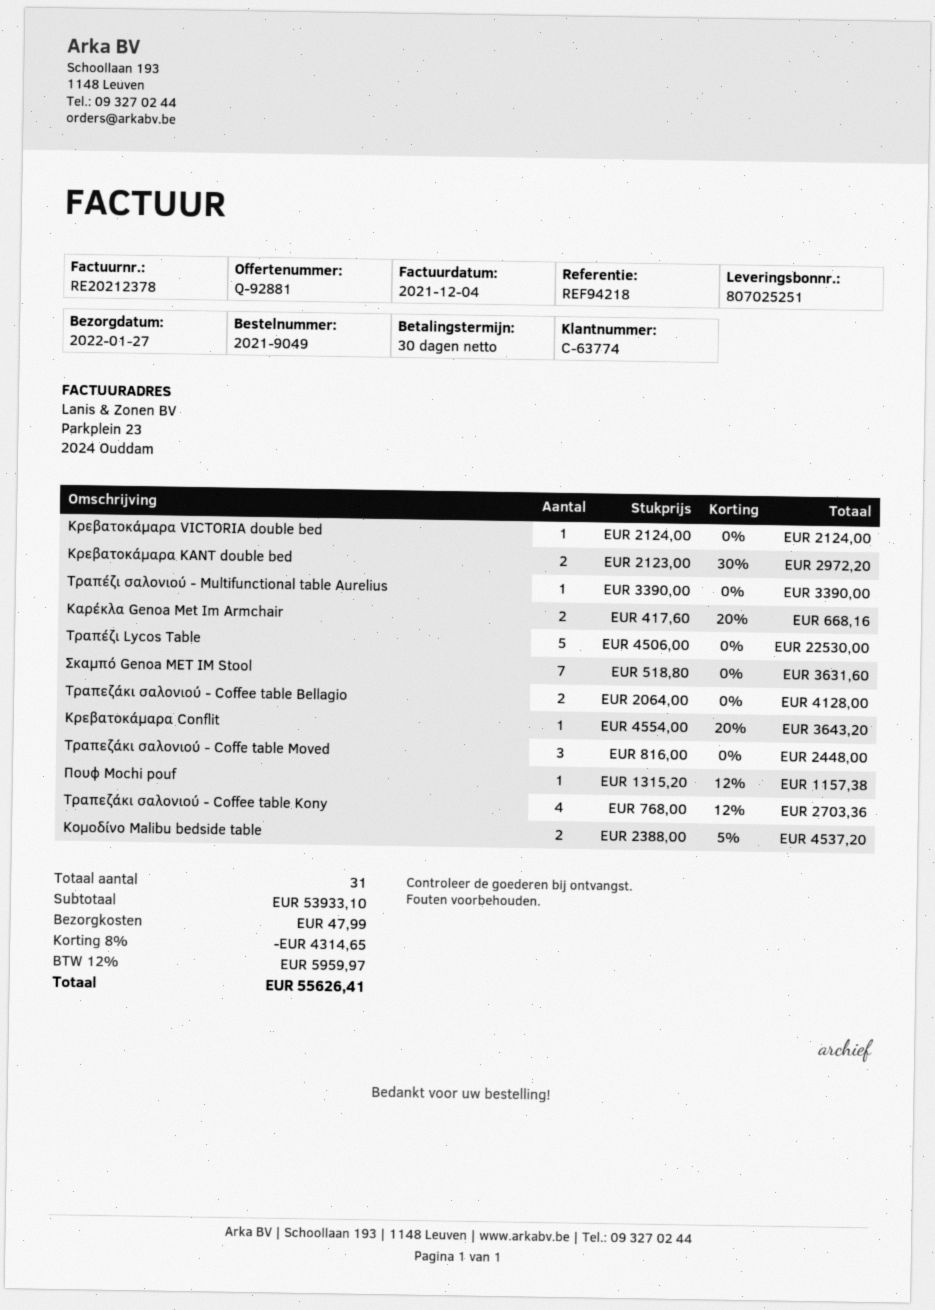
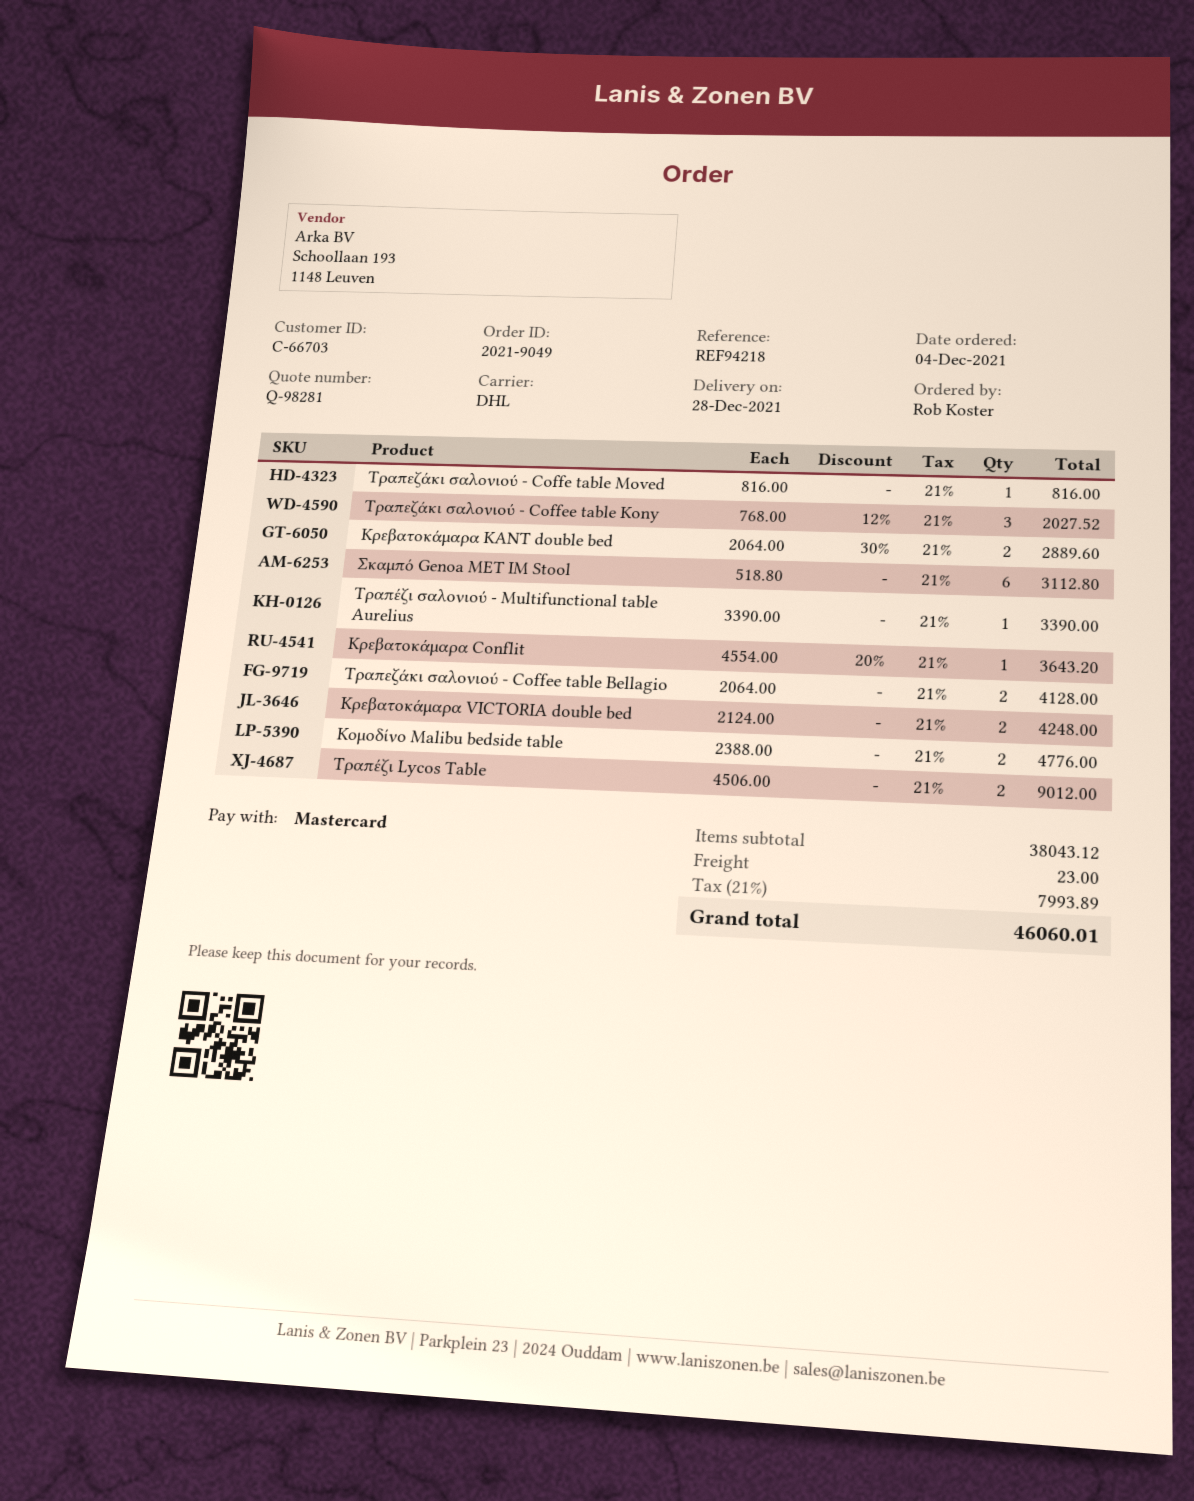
quote number: Q-92881 -> Q-98281
delivery date: 2022-01-27 -> 2021-12-28
customer number: C-63774 -> C-66703
Κρεβατοκάμαρα VICTORIA double bed: 1 x 2124.00 = 2124.00 -> 2 x 2124.00 = 4248.00
Κρεβατοκάμαρα KANT double bed: 2 x 2123.00 - 30% = 2972.20 -> 2 x 2064.00 - 30% = 2889.60
Καρέκλα Genoa Met Im Armchair: 2 x 417.60 - 20% = 668.16 -> none
Τραπέζι Lycos Table: 5 x 4506.00 = 22530.00 -> 2 x 4506.00 = 9012.00
Σκαμπό Genoa MET IM Stool: 7 x 518.80 = 3631.60 -> 6 x 518.80 = 3112.80
Τραπεζάκι σαλονιού - Coffe table Moved: 3 x 816.00 = 2448.00 -> 1 x 816.00 = 816.00
Πουφ Mochi pouf: 1 x 1315.20 - 12% = 1157.38 -> none
Τραπεζάκι σαλονιού - Coffee table Kony: 4 x 768.00 - 12% = 2703.36 -> 3 x 768.00 - 12% = 2027.52
Κομοδίνο Malibu bedside table: 2 x 2388.00 - 5% = 4537.20 -> 2 x 2388.00 = 4776.00
subtotal: 53933.10 -> 38043.12
discount: 8% = 4314.65 -> none
shipping: 47.99 -> 23.00
tax: 12% = 5959.97 -> 21% = 7993.89
total: 55626.41 -> 46060.01

